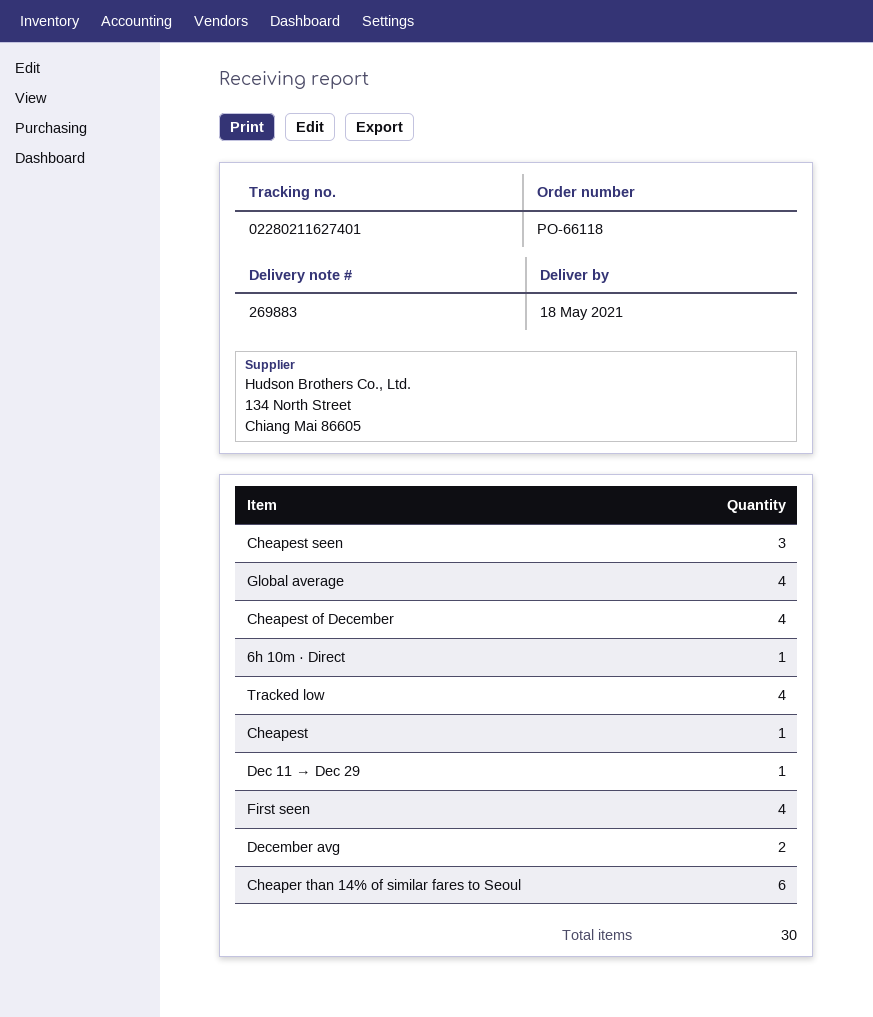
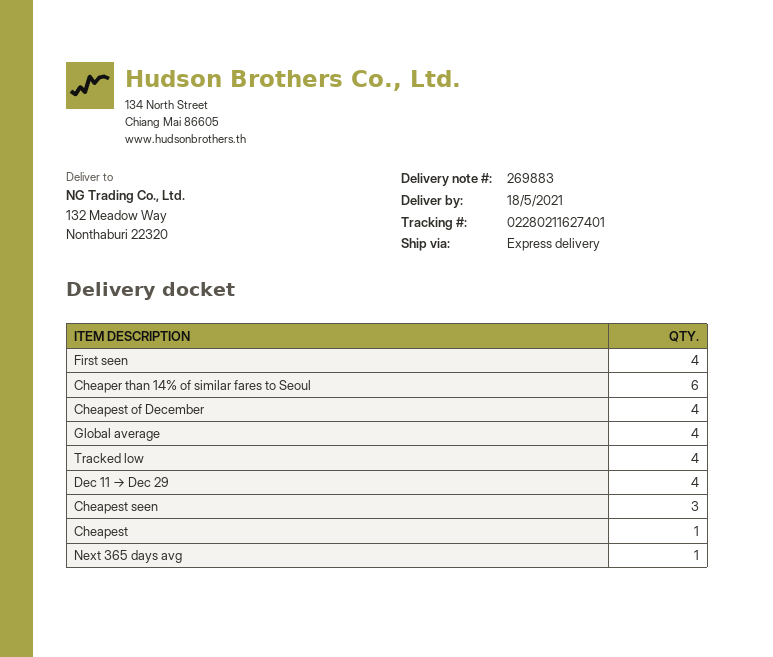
6h 10m · Direct: 1 -> none
Dec 11 → Dec 29: 1 -> 4
December avg: 2 -> none
Next 365 days avg: none -> 1

